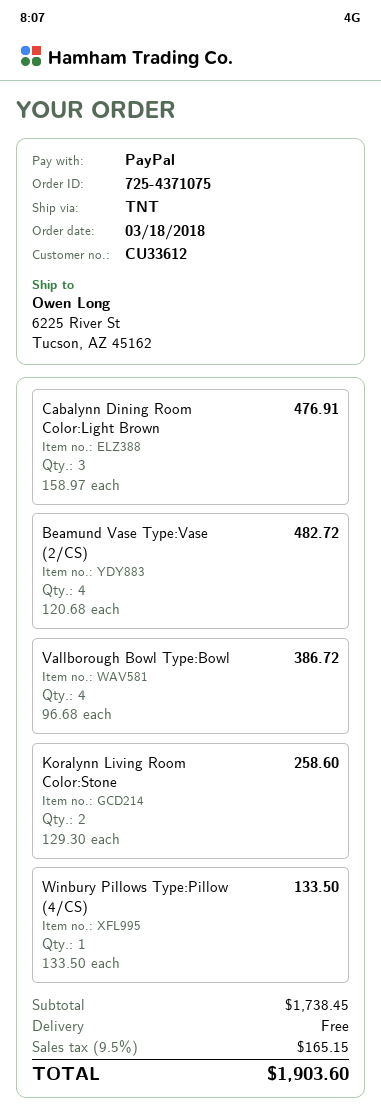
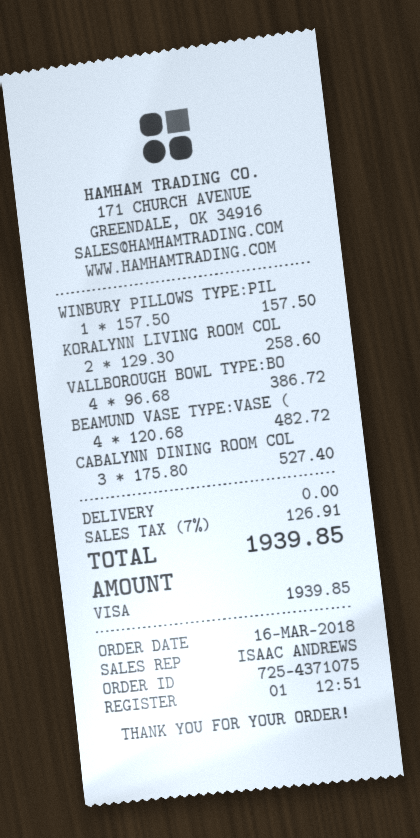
order date: 2018-03-18 -> 2018-03-16
payment method: PayPal -> Visa
Cabalynn Dining Room Color:Light Brown: 3 x 158.97 = 476.91 -> 3 x 175.80 = 527.40
Winbury Pillows Type:Pillow (4/CS): 1 x 133.50 = 133.50 -> 1 x 157.50 = 157.50
tax: 9.5% = 165.15 -> 7% = 126.91
total: 1903.60 -> 1939.85

